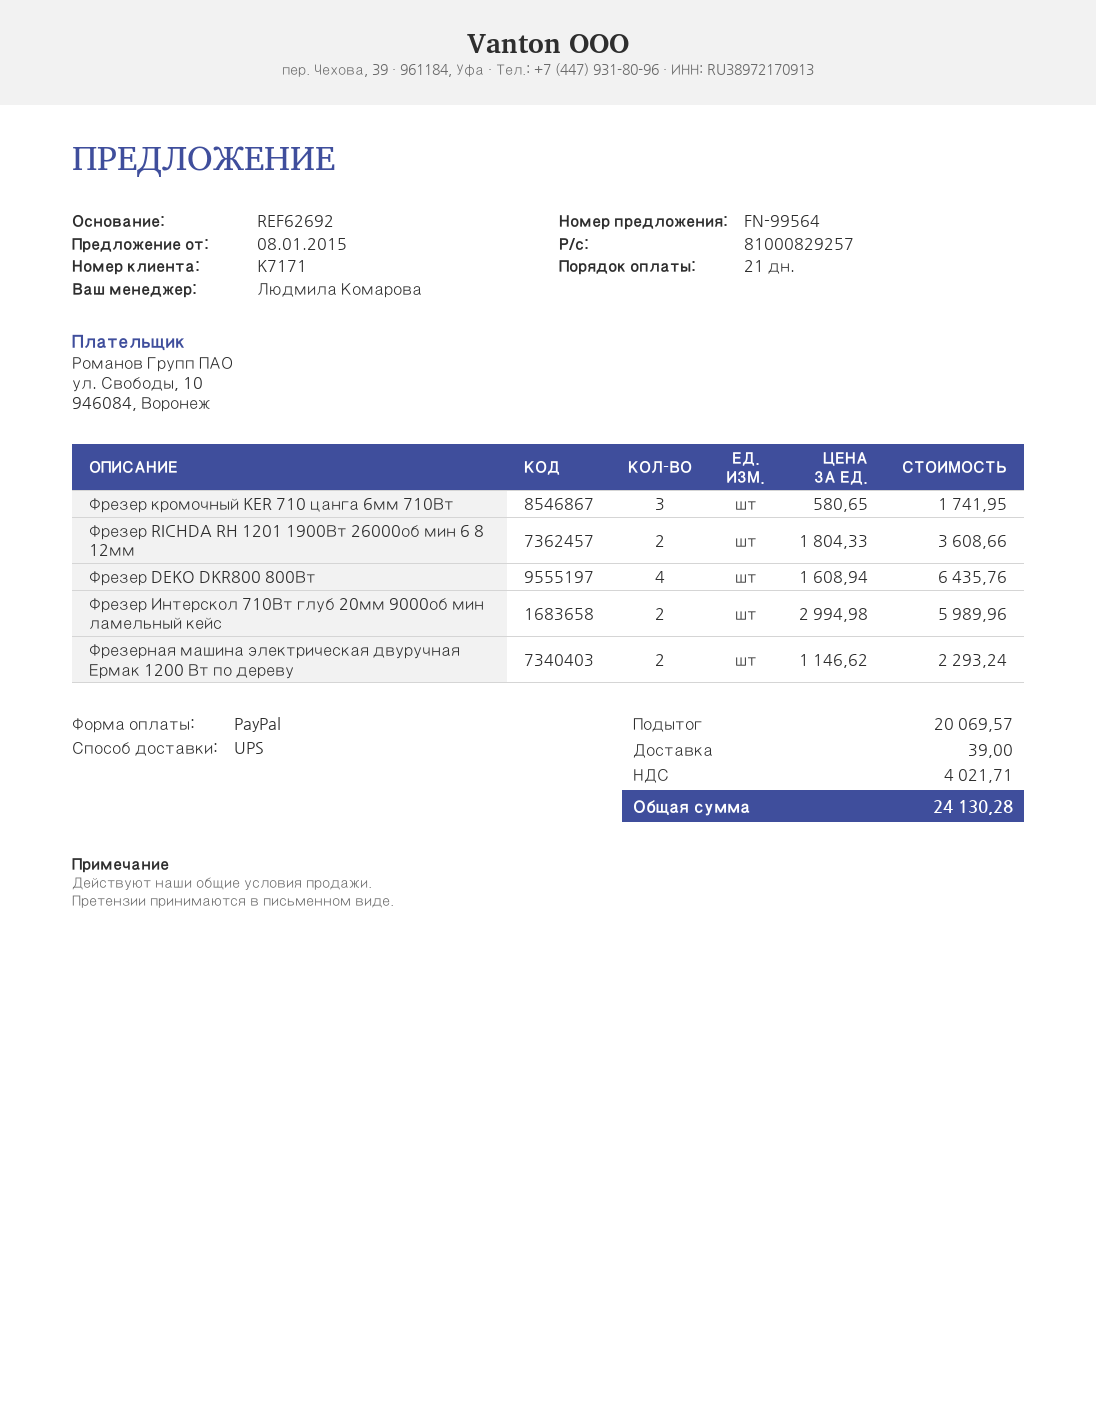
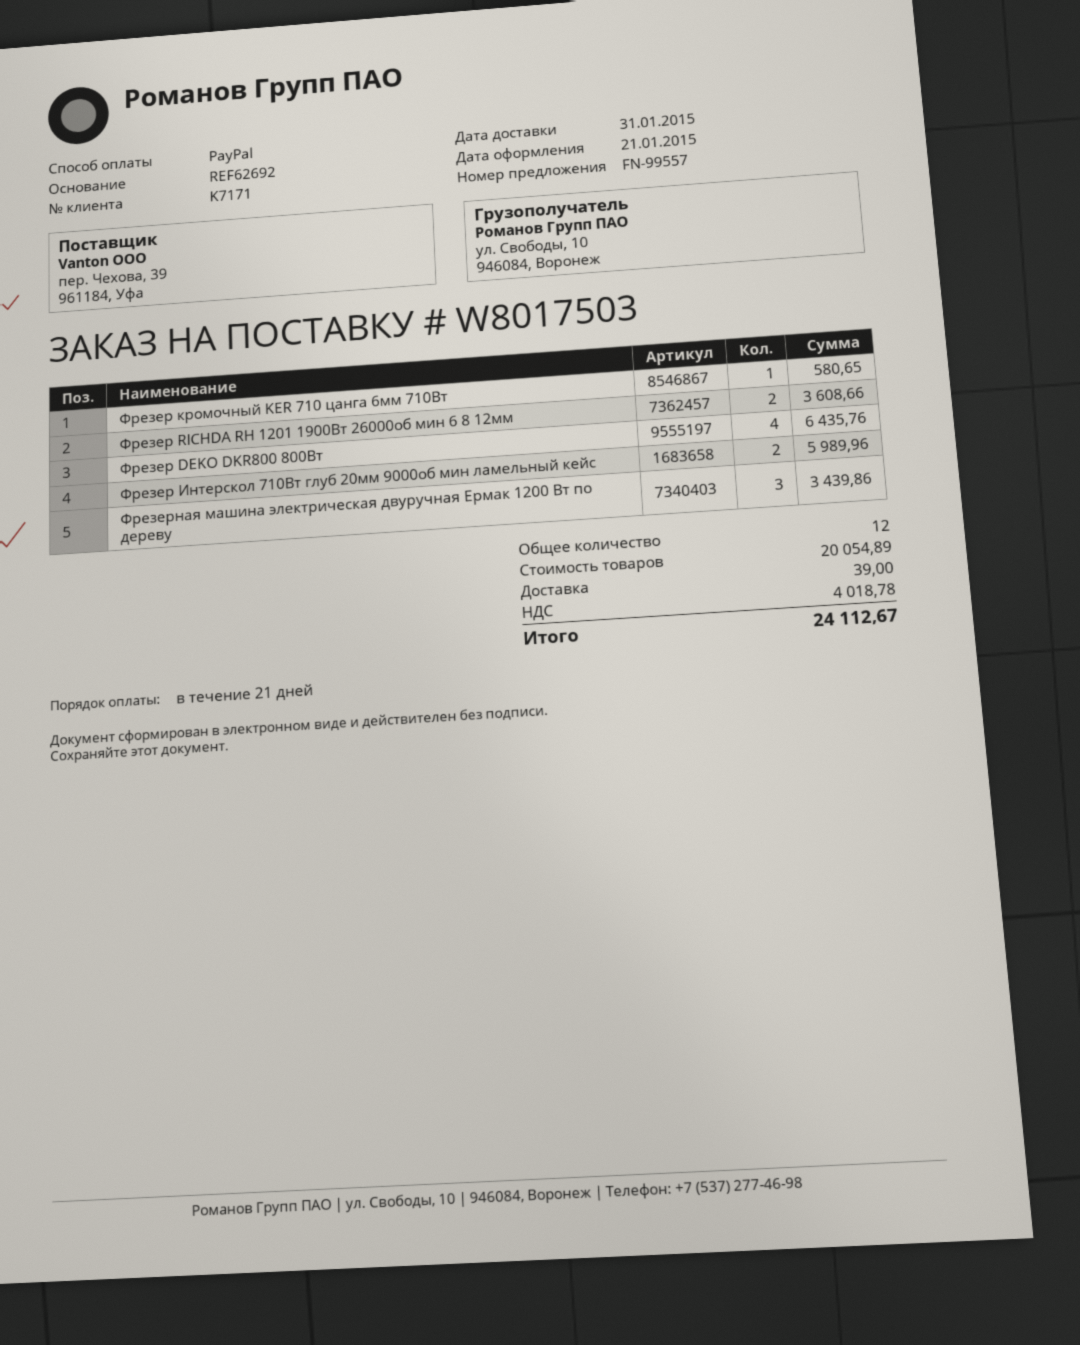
quote number: FN-99564 -> FN-99557
Фрезер кромочный KER 710 цанга 6мм 710Вт: 3 for 1741.95 -> 1 for 580.65
Фрезерная машина электрическая двуручная Ермак 1200 Вт по дереву: 2 for 2293.24 -> 3 for 3439.86
subtotal: 20069.57 -> 20054.89
tax: 4021.71 -> 4018.78
total: 24130.28 -> 24112.67

